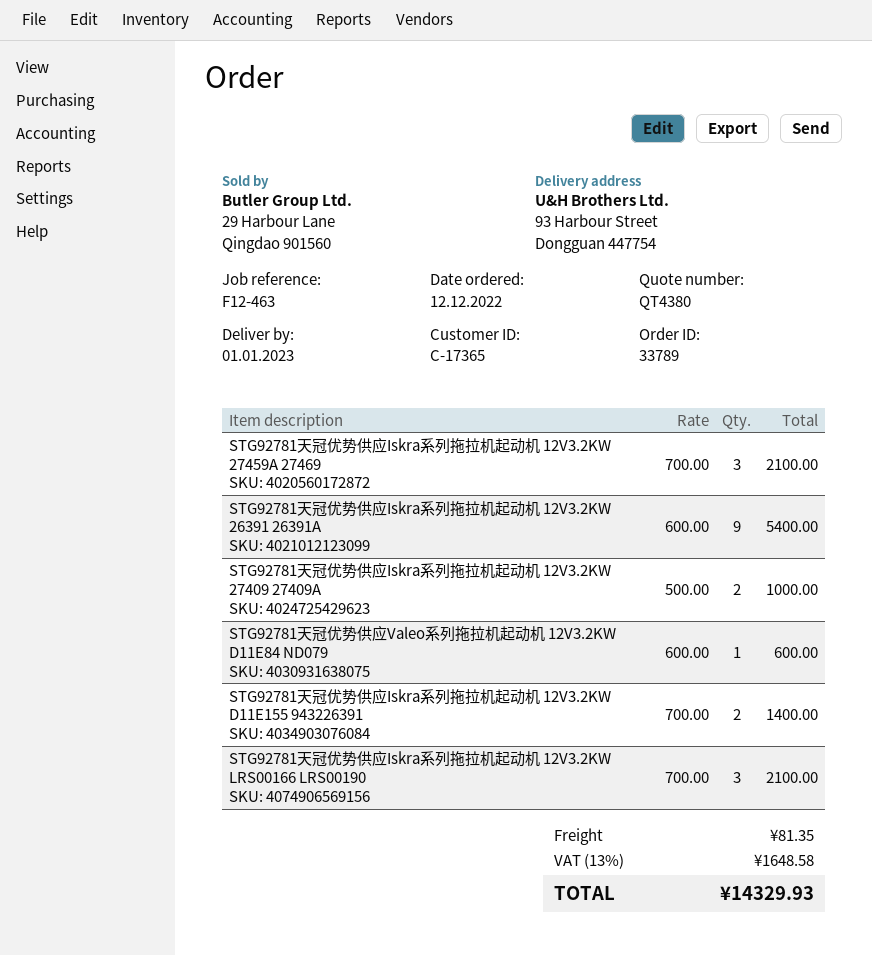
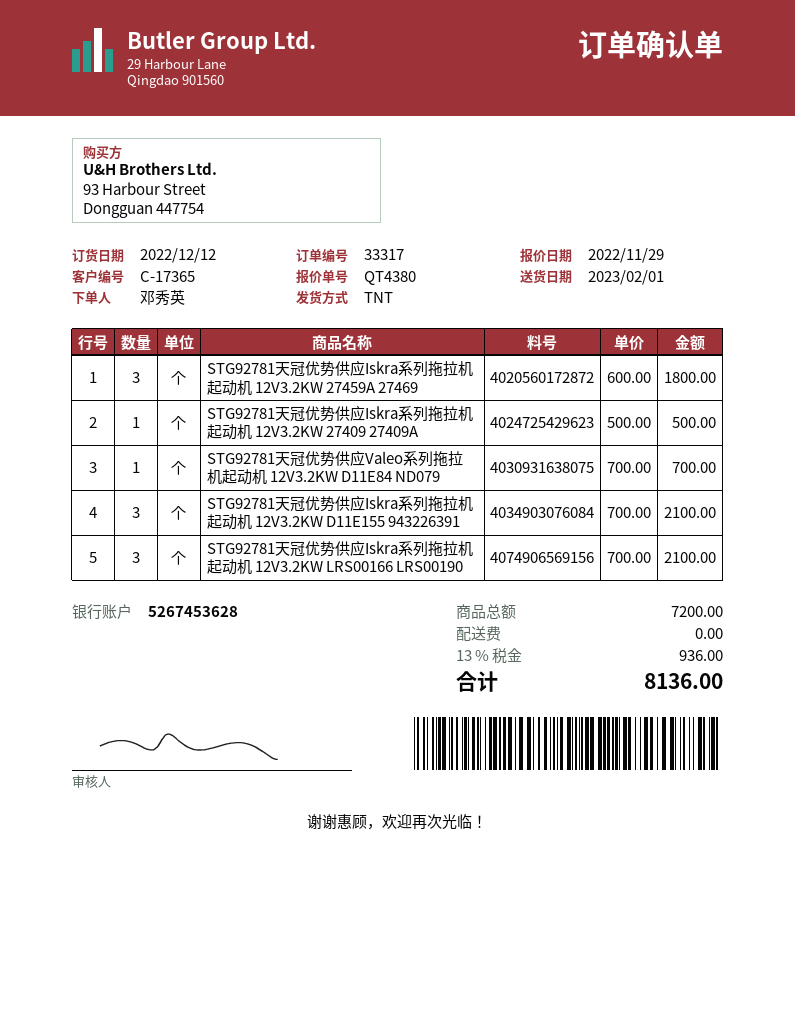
order number: 33789 -> 33317
delivery date: 2023-01-01 -> 2023-02-01
STG92781天冠优势供应Iskra系列拖拉机起动机 12V3.2KW 27459A 27469: 3 x 700.00 = 2100.00 -> 3 x 600.00 = 1800.00
STG92781天冠优势供应Iskra系列拖拉机起动机 12V3.2KW 26391 26391A: 9 x 600.00 = 5400.00 -> none
STG92781天冠优势供应Iskra系列拖拉机起动机 12V3.2KW 27409 27409A: 2 x 500.00 = 1000.00 -> 1 x 500.00 = 500.00
STG92781天冠优势供应Valeo系列拖拉机起动机 12V3.2KW D11E84 ND079: 1 x 600.00 = 600.00 -> 1 x 700.00 = 700.00
STG92781天冠优势供应Iskra系列拖拉机起动机 12V3.2KW D11E155 943226391: 2 x 700.00 = 1400.00 -> 3 x 700.00 = 2100.00
shipping: 81.35 -> 0.00
tax: 13% = 1648.58 -> 13% = 936.00
total: 14329.93 -> 8136.00

